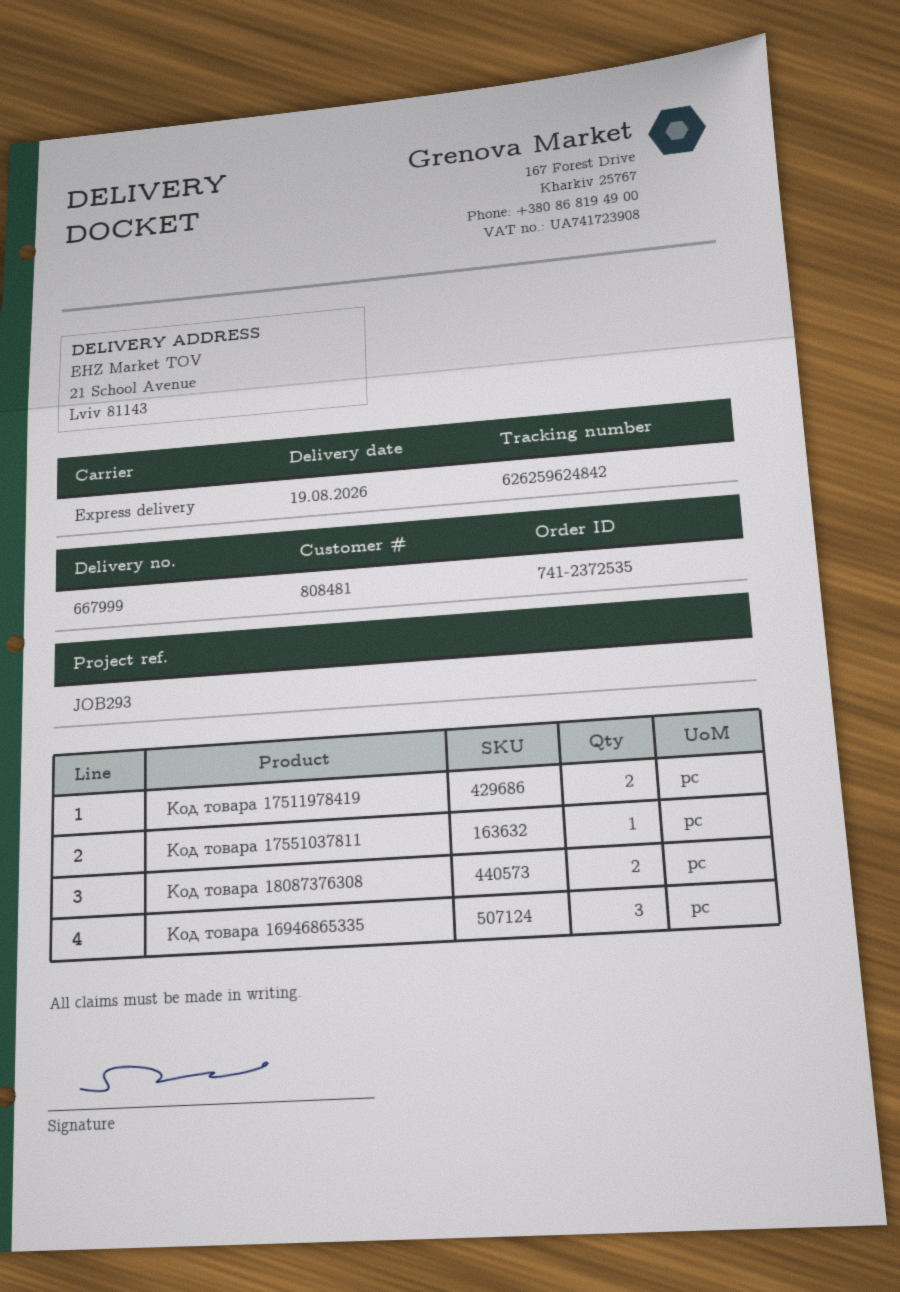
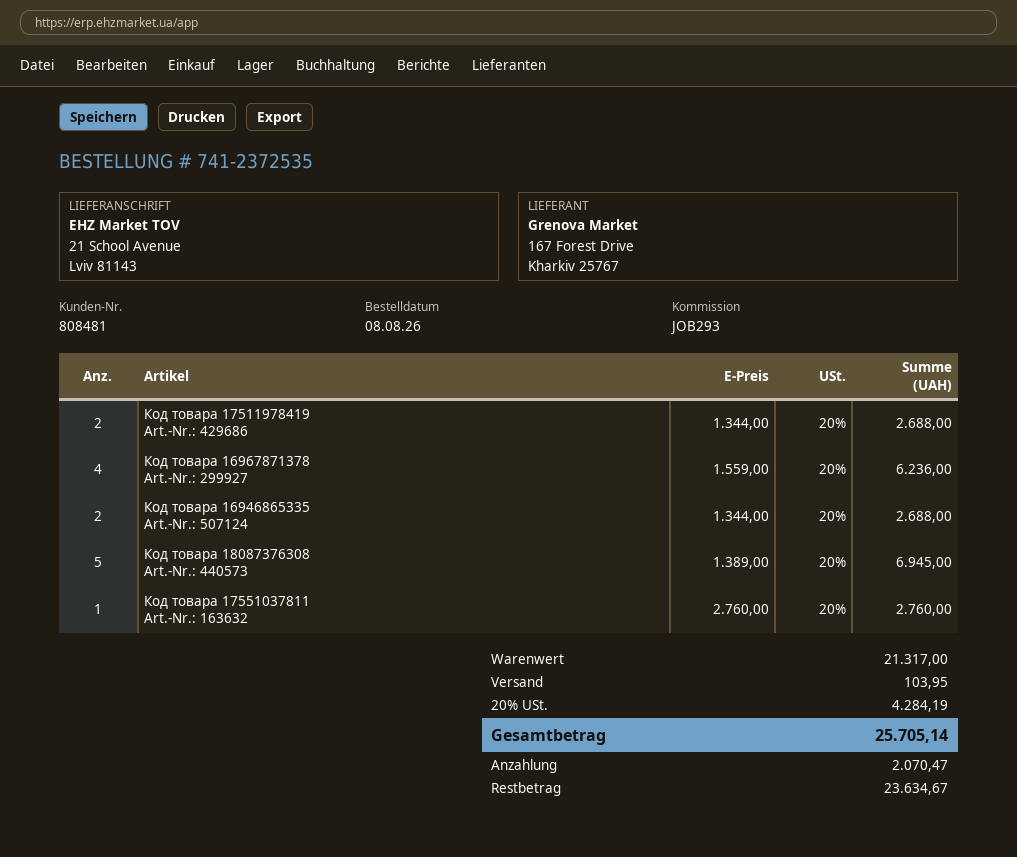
Код товара 18087376308: 2 -> 5
Код товара 16946865335: 3 -> 2
Код товара 16967871378: none -> 4

